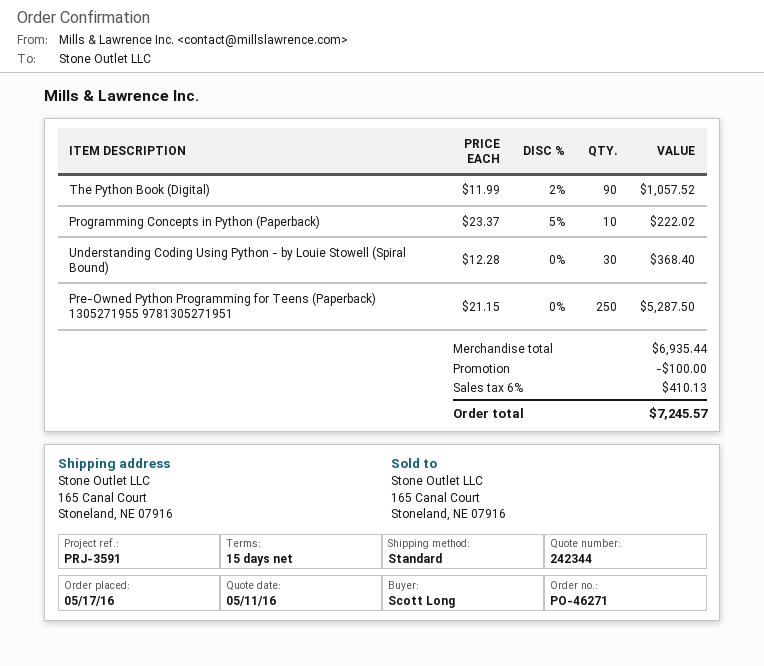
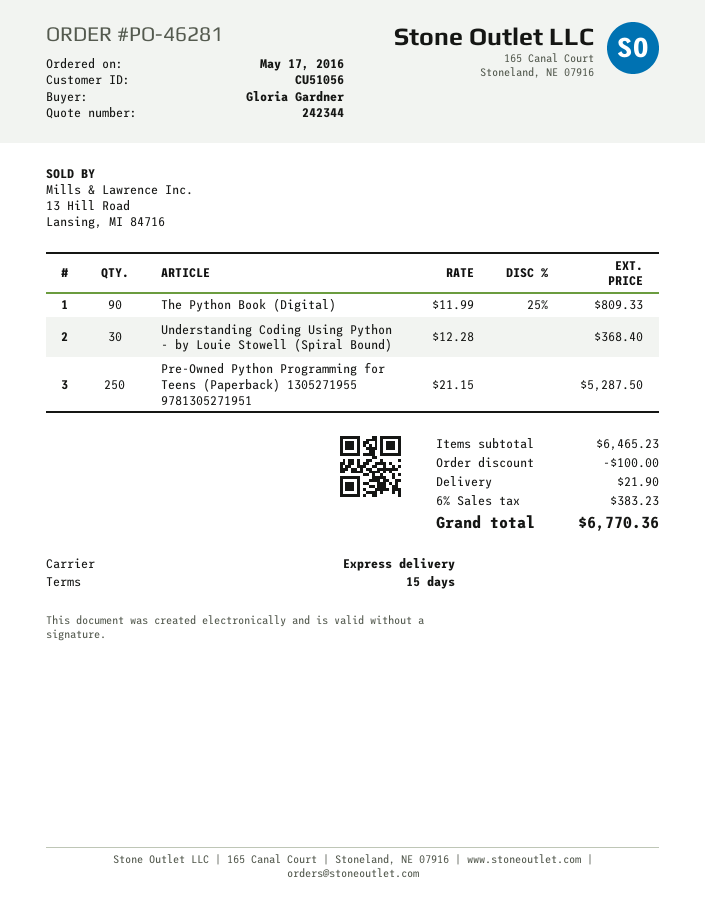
order number: PO-46271 -> PO-46281
ordered by: Scott Long -> Gloria Gardner
shipping method: standard -> express
The Python Book (Digital): 90 x 11.99 - 2% = 1057.52 -> 90 x 11.99 - 25% = 809.33
Programming Concepts in Python (Paperback): 10 x 23.37 - 5% = 222.02 -> none
subtotal: 6935.44 -> 6465.23
shipping: none -> 21.90
tax: 6% = 410.13 -> 6% = 383.23
total: 7245.57 -> 6770.36

